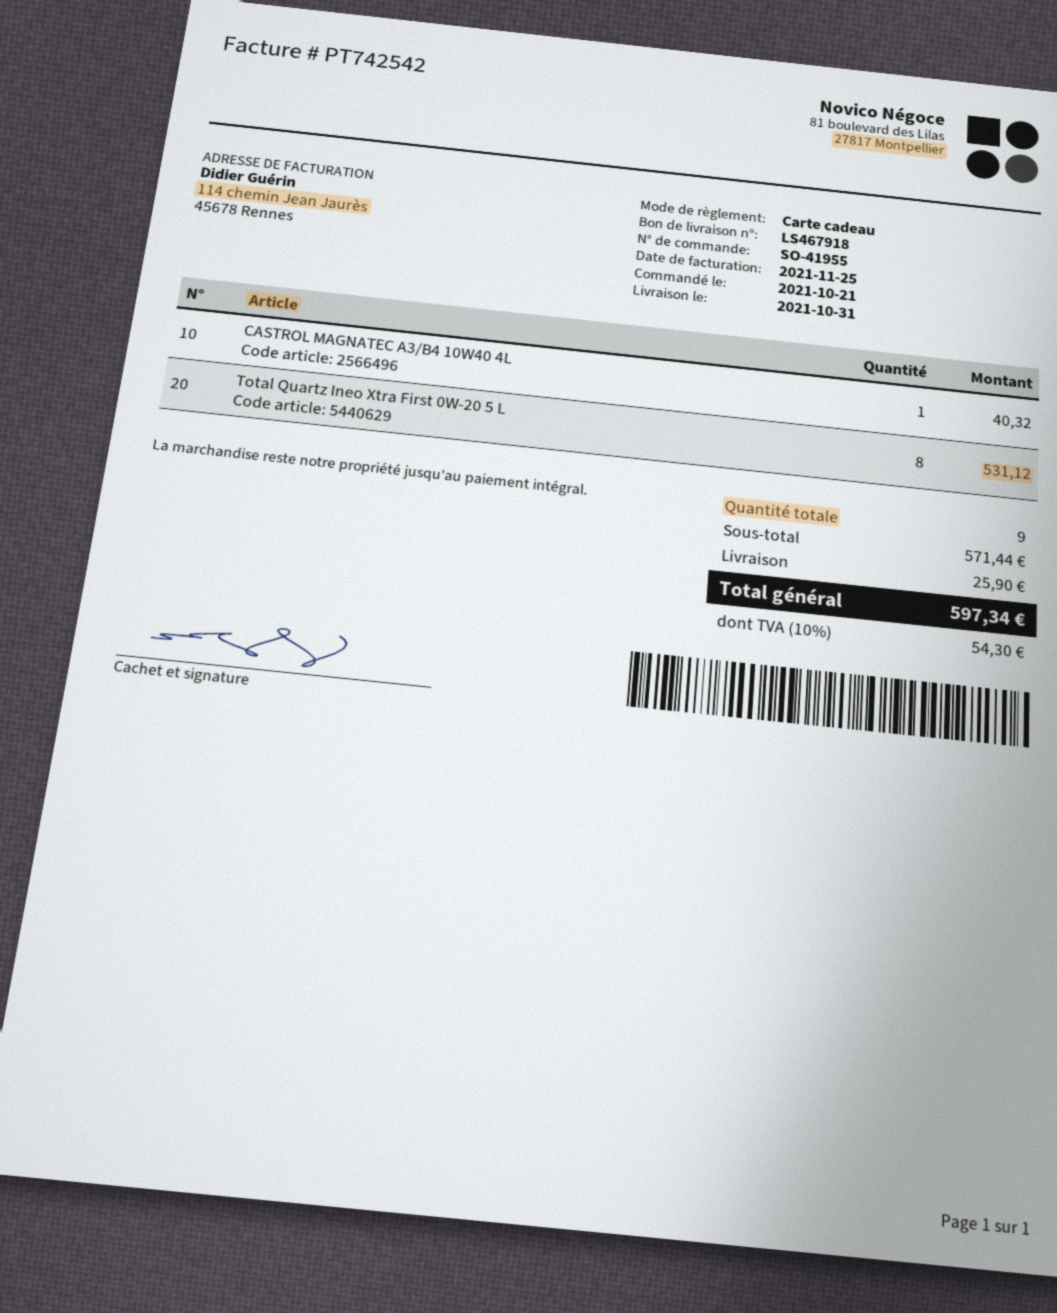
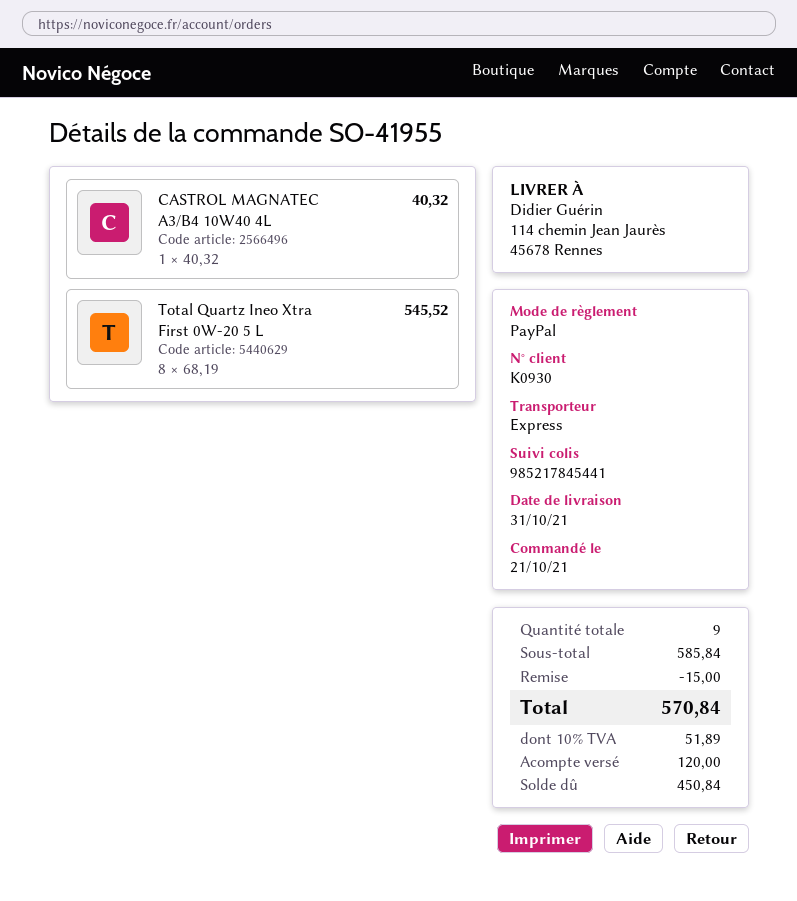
payment method: gift card -> PayPal
Total Quartz Ineo Xtra First 0W-20 5 L: 8 for 531.12 -> 8 for 545.52
subtotal: 571.44 -> 585.84
discount: none -> 15.00
shipping: 25.90 -> none
tax: 10% = 54.30 -> 10% = 51.89
total: 597.34 -> 570.84

